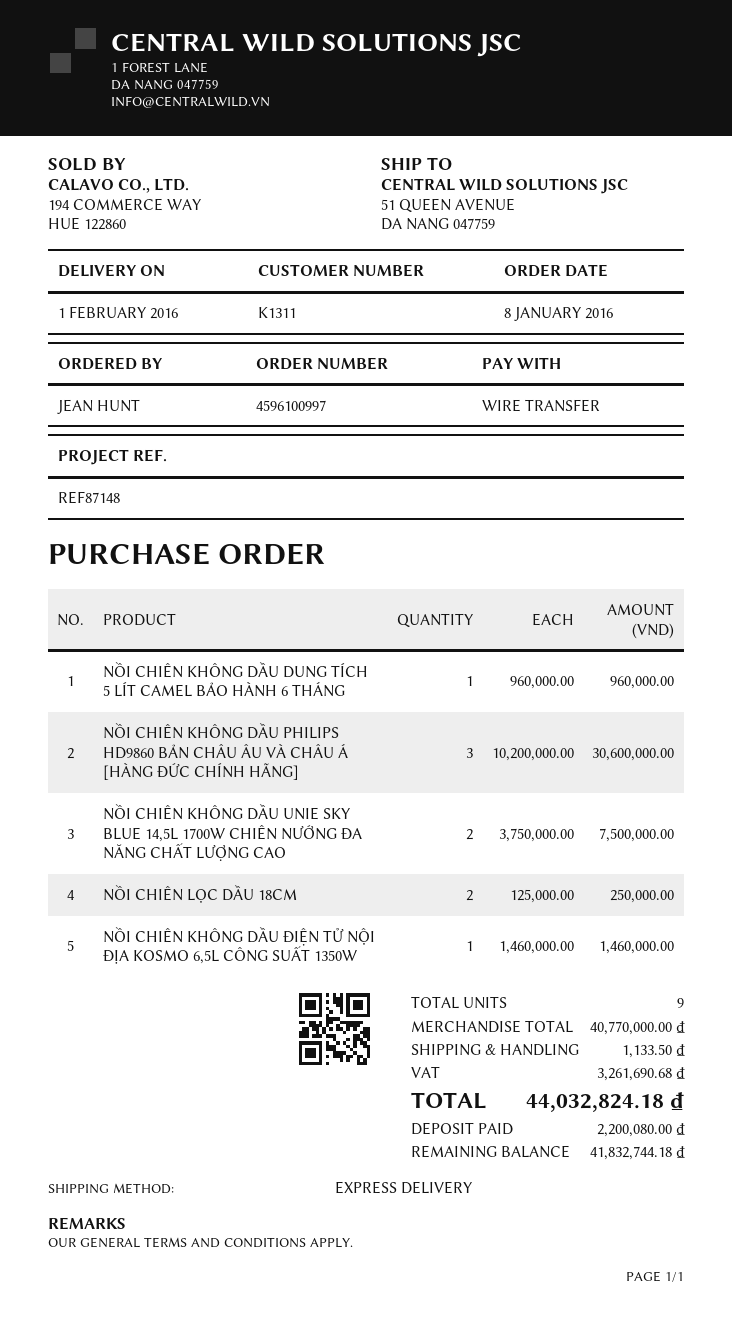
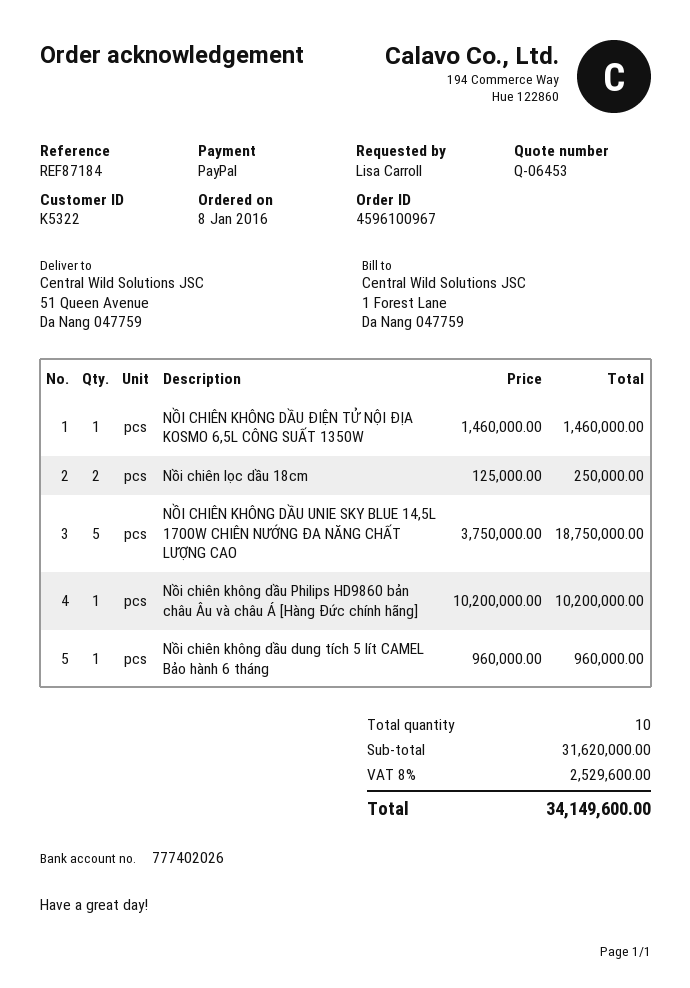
order number: 4596100997 -> 4596100967
customer number: K1311 -> K5322
reference: REF87148 -> REF87184
ordered by: JEAN HUNT -> Lisa Carroll
payment method: bank transfer -> PayPal
NỒI CHIÊN KHÔNG DẦU PHILIPS HD9860 BẢN CHÂU ÂU VÀ CHÂU Á [HÀNG ĐỨC CHÍNH HÃNG]: 3 x 10200000.00 = 30600000.00 -> 1 x 10200000.00 = 10200000.00
NỒI CHIÊN KHÔNG DẦU UNIE SKY BLUE 14,5L 1700W CHIÊN NƯỚNG ĐA NĂNG CHẤT LƯỢNG CAO: 2 x 3750000.00 = 7500000.00 -> 5 x 3750000.00 = 18750000.00
total quantity: 9 -> 10
subtotal: 40770000.00 -> 31620000.00
shipping: 1133.50 -> none
tax: 3261690.68 -> 2529600.00
total: 44032824.18 -> 34149600.00

